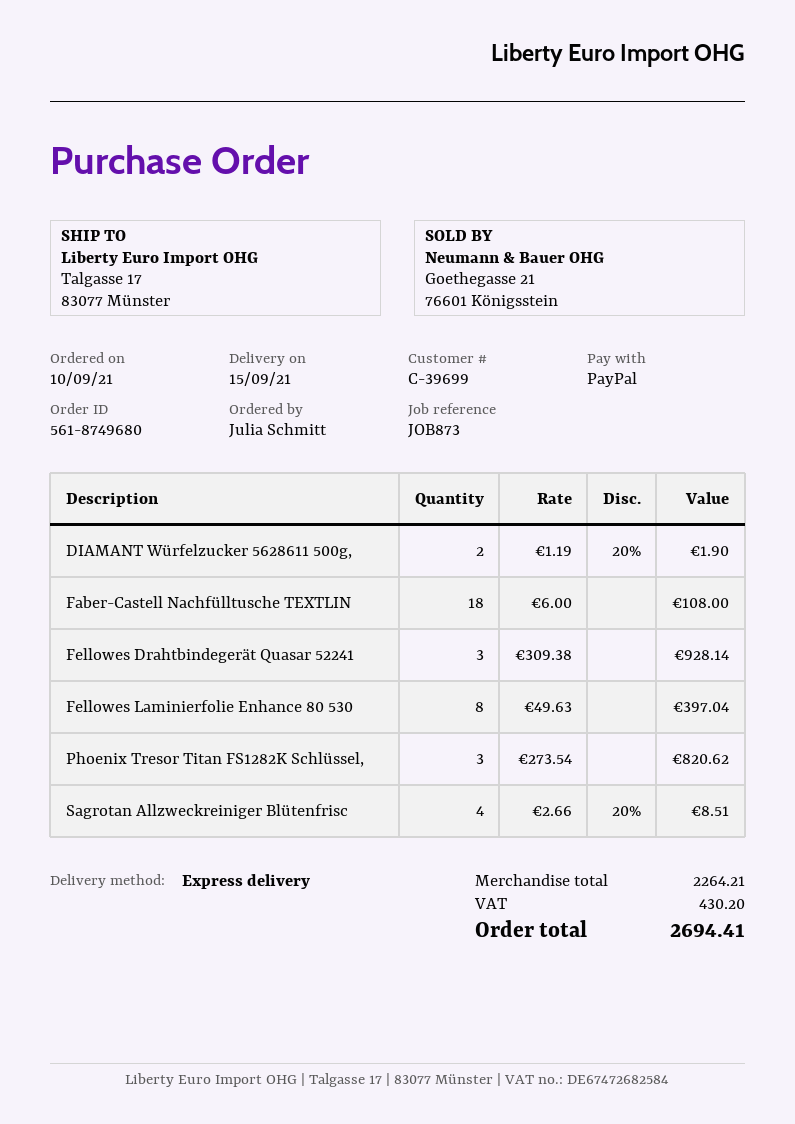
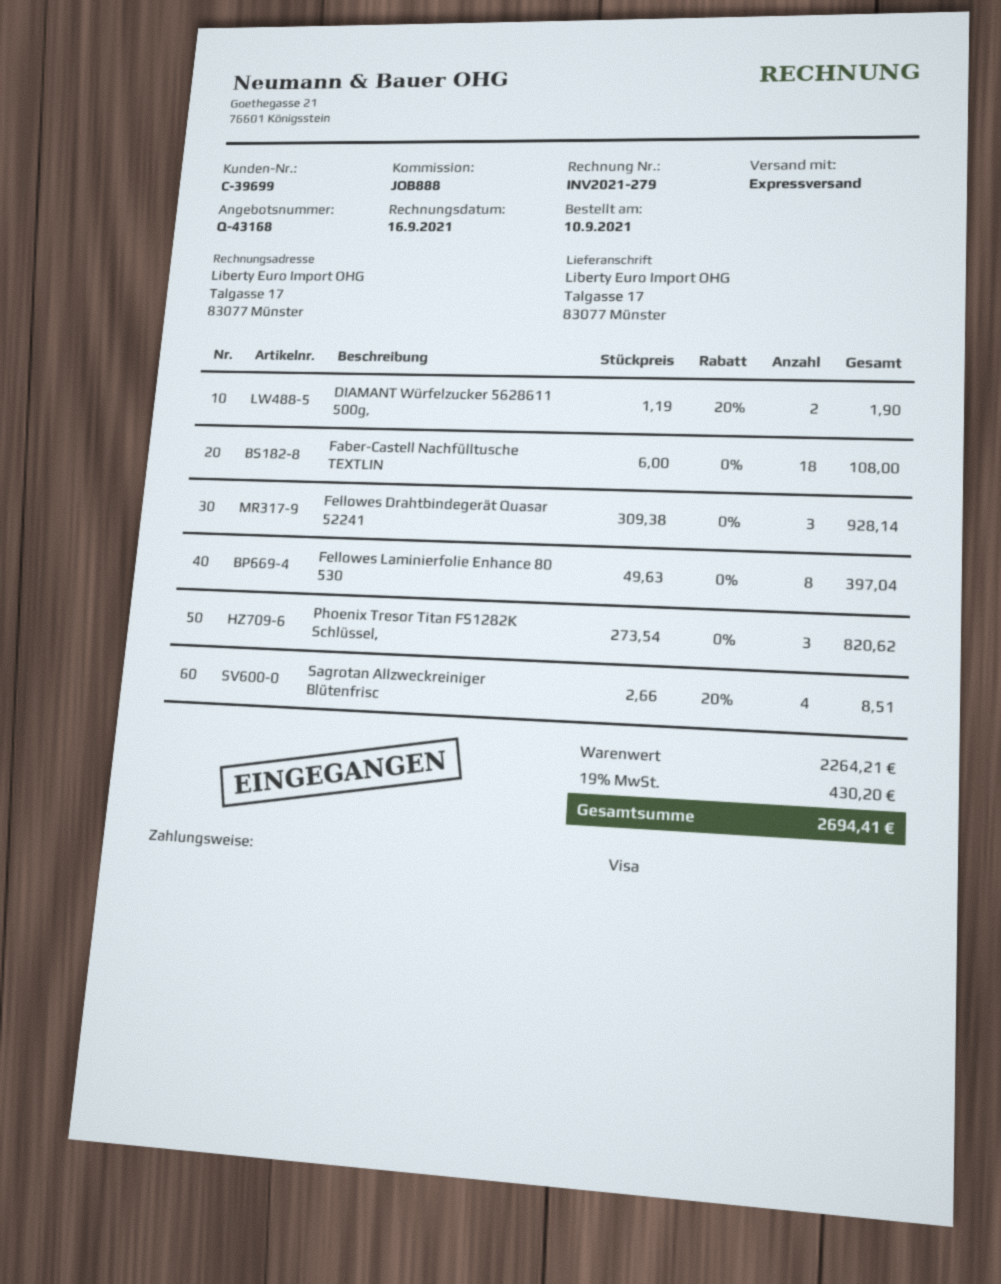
reference: JOB873 -> JOB888
payment method: PayPal -> Visa

